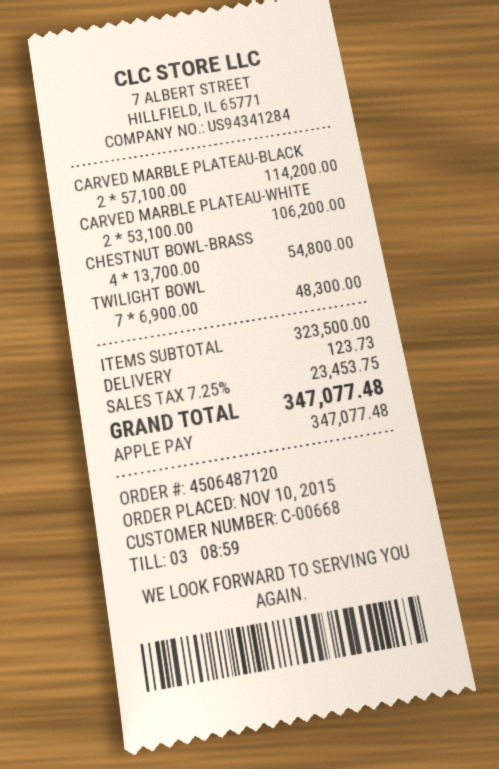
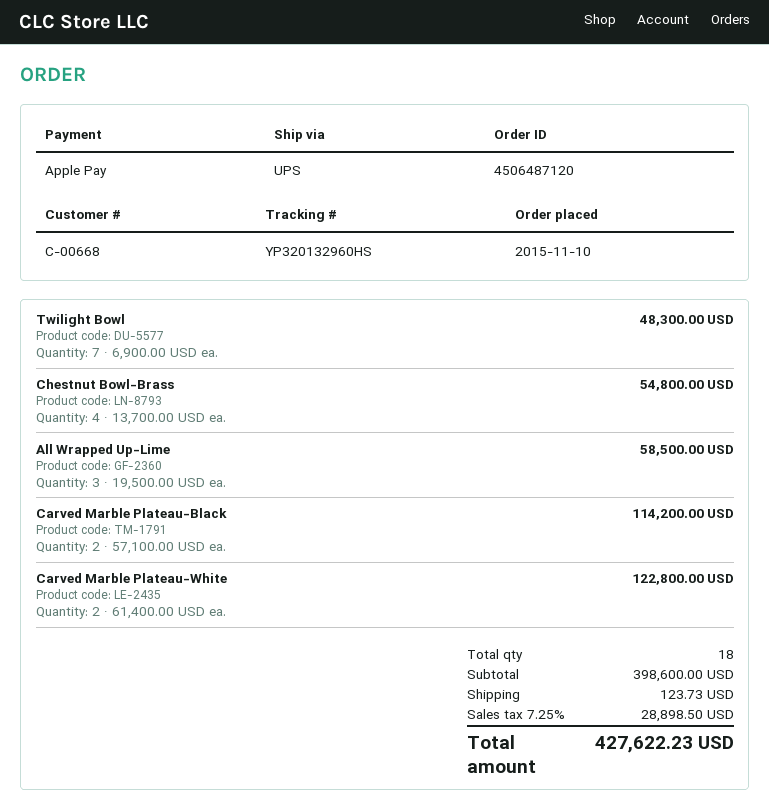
CARVED MARBLE PLATEAU-WHITE: 2 x 53100.00 = 106200.00 -> 2 x 61400.00 = 122800.00
All Wrapped Up-Lime: none -> 3 x 19500.00 = 58500.00
subtotal: 323500.00 -> 398600.00
tax: 7.25% = 23453.75 -> 7.25% = 28898.50
total: 347077.48 -> 427622.23

